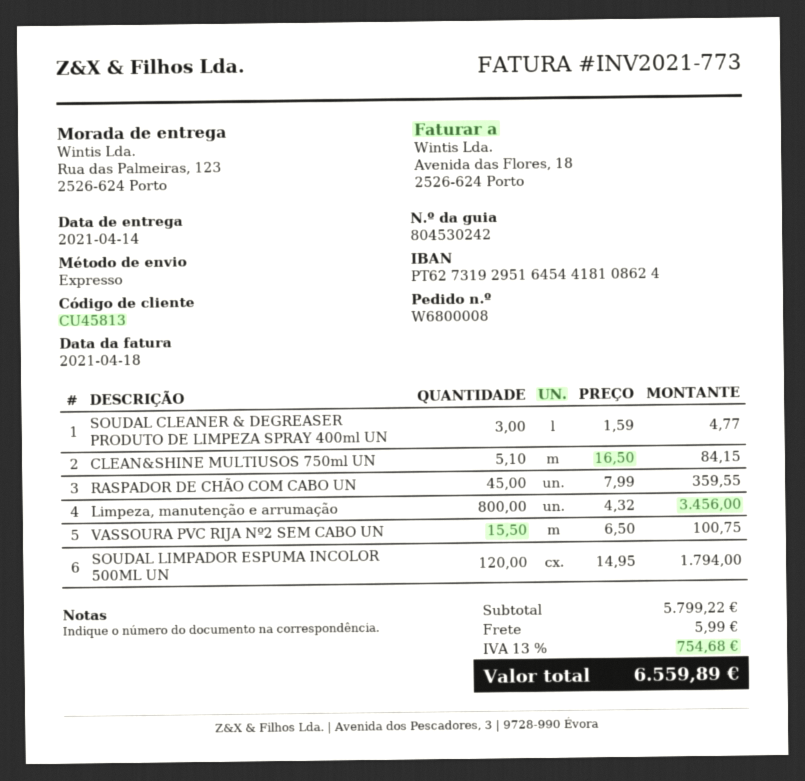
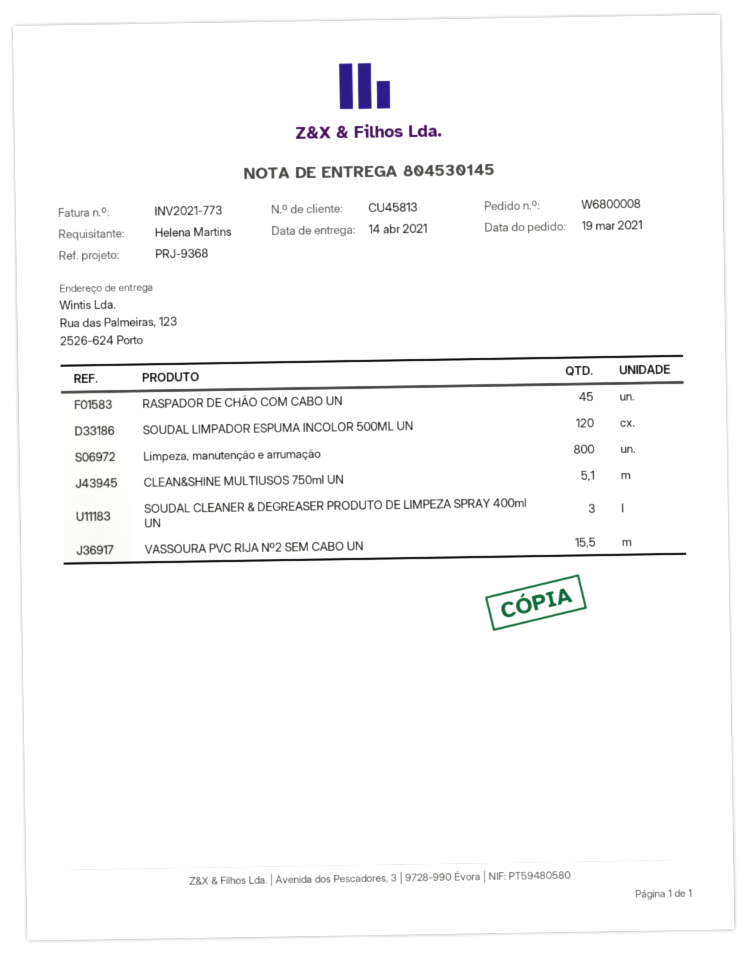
delivery note number: 804530242 -> 804530145

